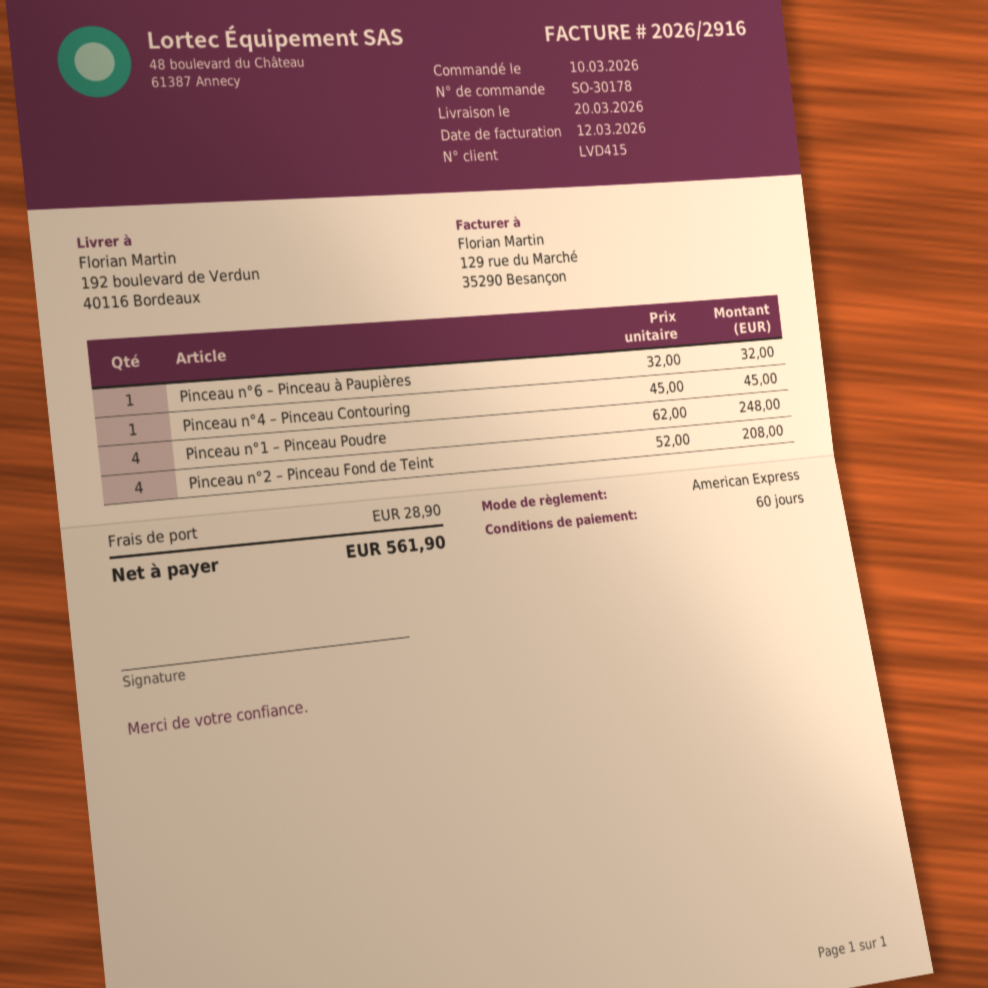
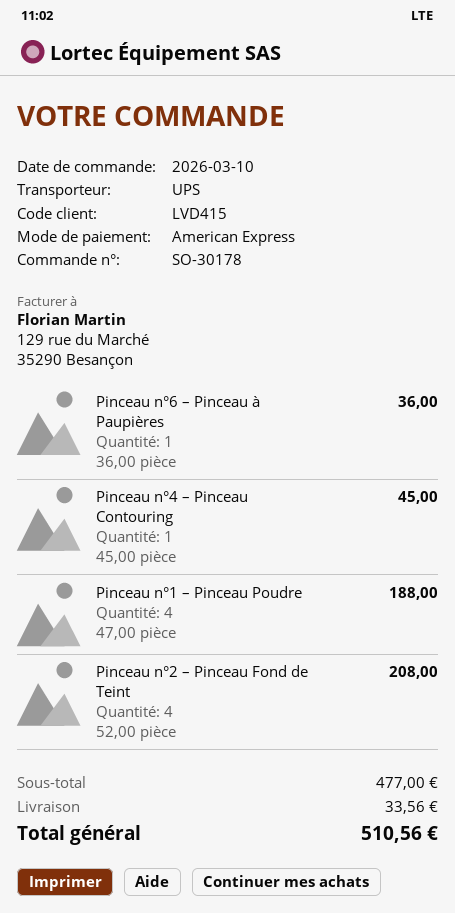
Pinceau n°6 – Pinceau à Paupières: 1 x 32.00 = 32.00 -> 1 x 36.00 = 36.00
Pinceau n°1 – Pinceau Poudre: 4 x 62.00 = 248.00 -> 4 x 47.00 = 188.00
shipping: 28.90 -> 33.56
total: 561.90 -> 510.56

